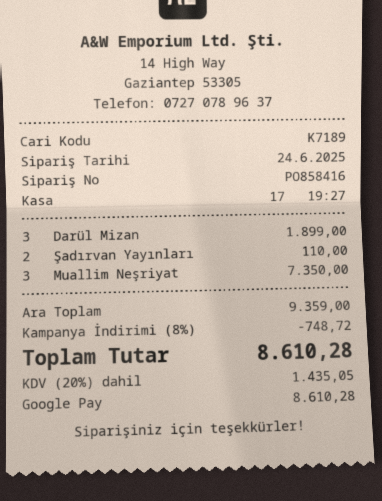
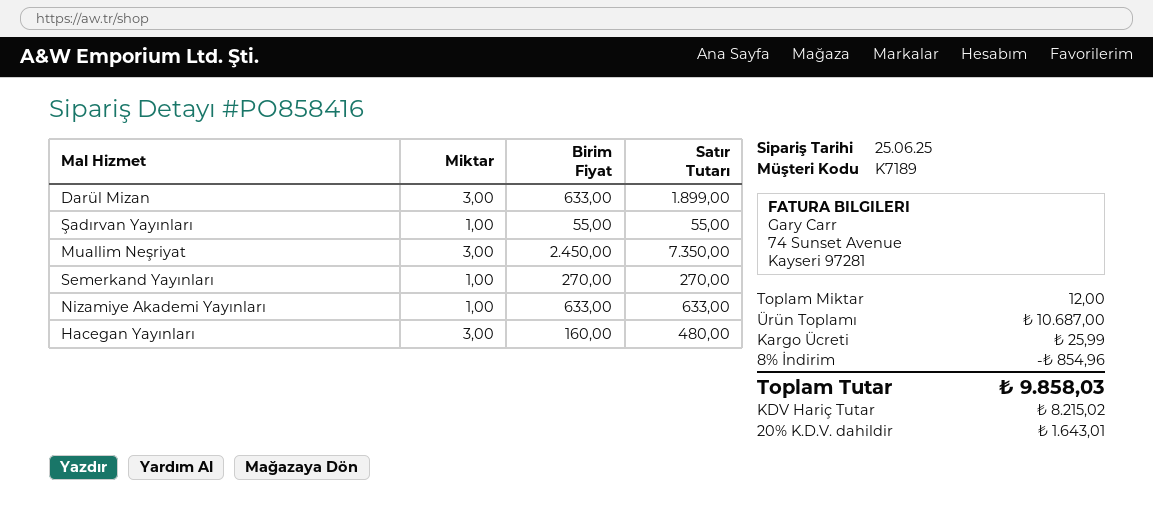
order date: 2025-06-24 -> 2025-06-25
Şadırvan Yayınları: 2 for 110.00 -> 1 for 55.00
Semerkand Yayınları: none -> 1 for 270.00
Nizamiye Akademi Yayınları: none -> 1 for 633.00
Hacegan Yayınları: none -> 3 for 480.00
subtotal: 9359.00 -> 10687.00
discount: 8% = 748.72 -> 8% = 854.96
shipping: none -> 25.99
tax: 20% = 1435.05 -> 20% = 1643.01
total: 8610.28 -> 9858.03

